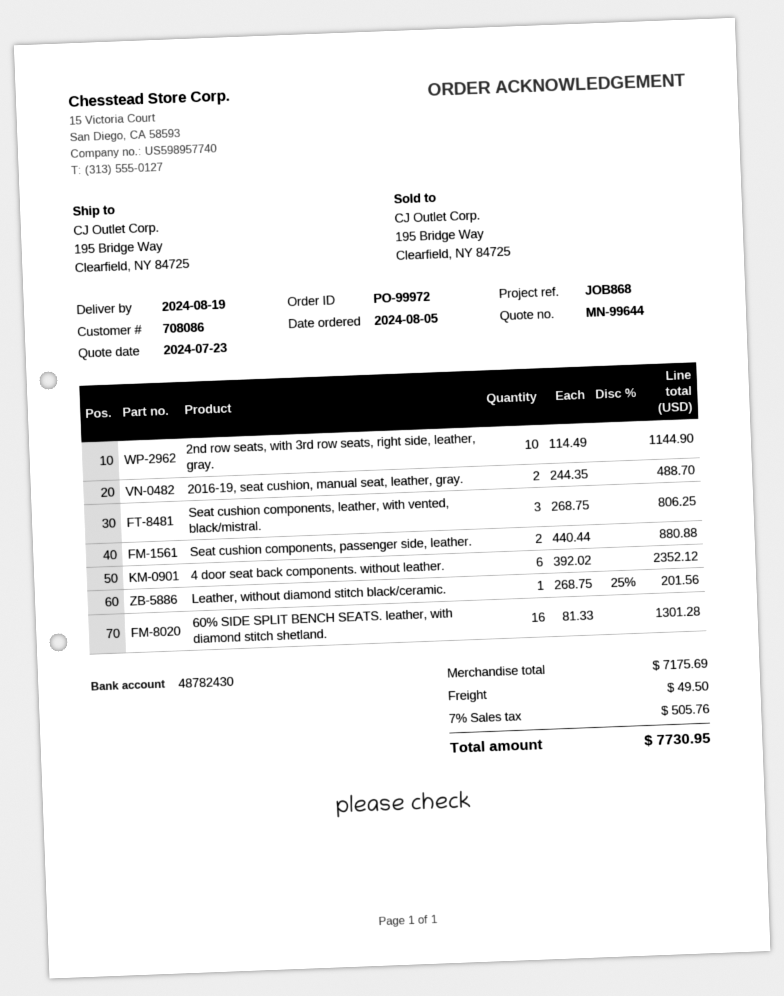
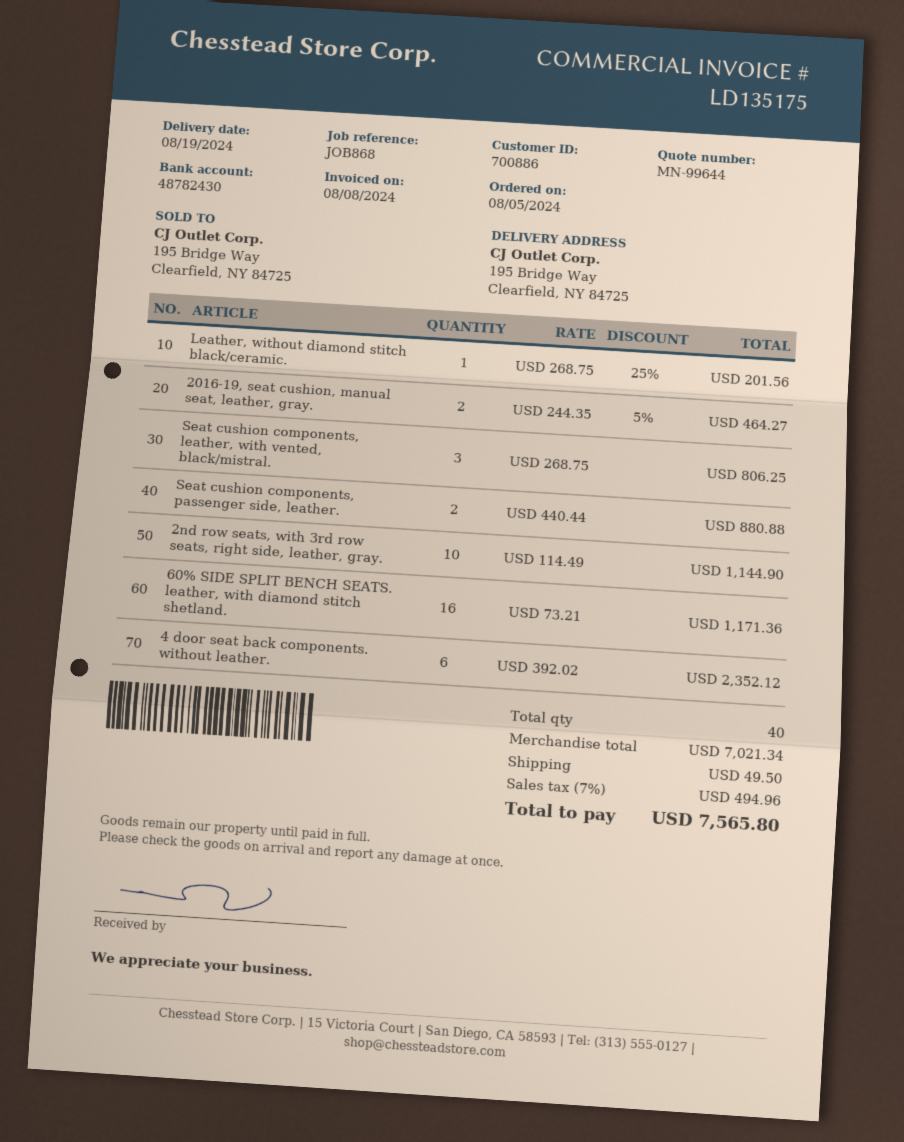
customer number: 708086 -> 700886
2016-19, seat cushion, manual seat, leather, gray.: 2 x 244.35 = 488.70 -> 2 x 244.35 - 5% = 464.27
60% SIDE SPLIT BENCH SEATS. leather, with diamond stitch shetland.: 16 x 81.33 = 1301.28 -> 16 x 73.21 = 1171.36
subtotal: 7175.69 -> 7021.34
tax: 7% = 505.76 -> 7% = 494.96
total: 7730.95 -> 7565.80

